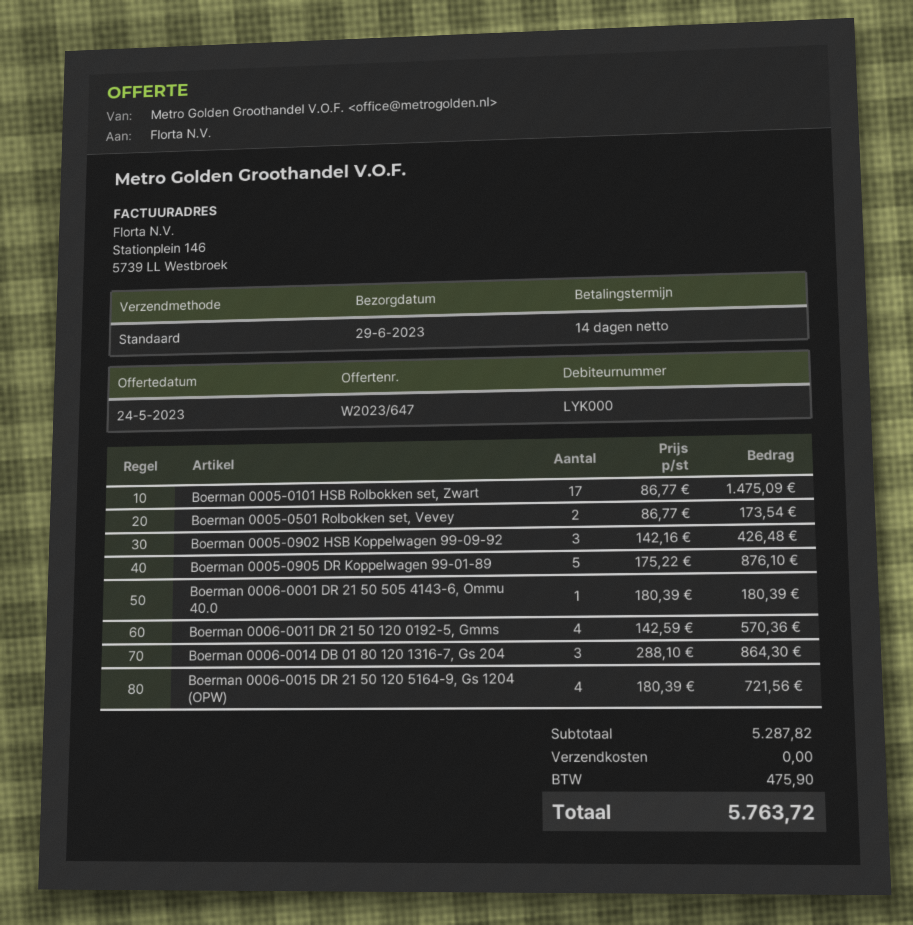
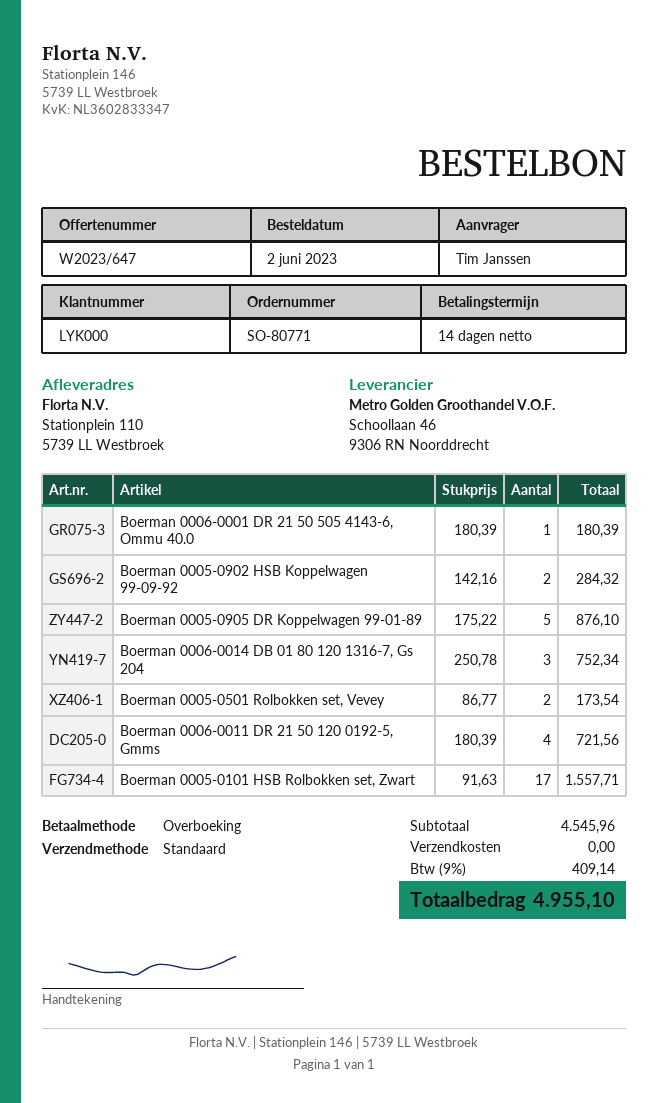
Boerman 0005-0101 HSB Rolbokken set, Zwart: 17 x 86.77 = 1475.09 -> 17 x 91.63 = 1557.71
Boerman 0005-0902 HSB Koppelwagen 99-09-92: 3 x 142.16 = 426.48 -> 2 x 142.16 = 284.32
Boerman 0006-0011 DR 21 50 120 0192-5, Gmms: 4 x 142.59 = 570.36 -> 4 x 180.39 = 721.56
Boerman 0006-0014 DB 01 80 120 1316-7, Gs 204: 3 x 288.10 = 864.30 -> 3 x 250.78 = 752.34
Boerman 0006-0015 DR 21 50 120 5164-9, Gs 1204 (OPW): 4 x 180.39 = 721.56 -> none
subtotal: 5287.82 -> 4545.96
tax: 475.90 -> 409.14
total: 5763.72 -> 4955.10

